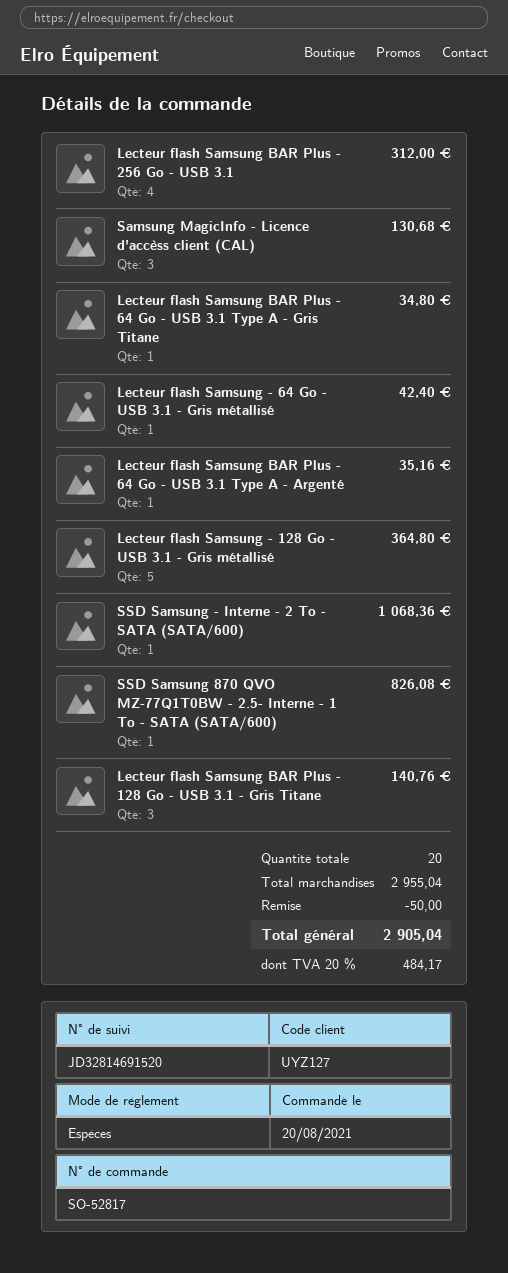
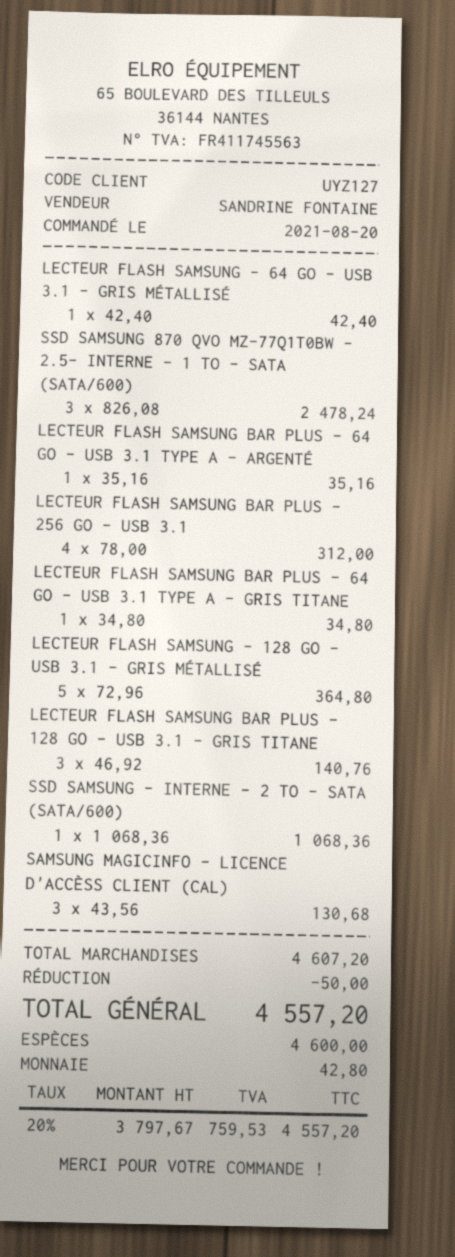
SSD Samsung 870 QVO MZ-77Q1T0BW - 2.5- Interne - 1 To - SATA (SATA/600): 1 for 826.08 -> 3 for 2478.24
subtotal: 2955.04 -> 4607.20
tax: 20% = 484.17 -> 20% = 759.53
total: 2905.04 -> 4557.20

